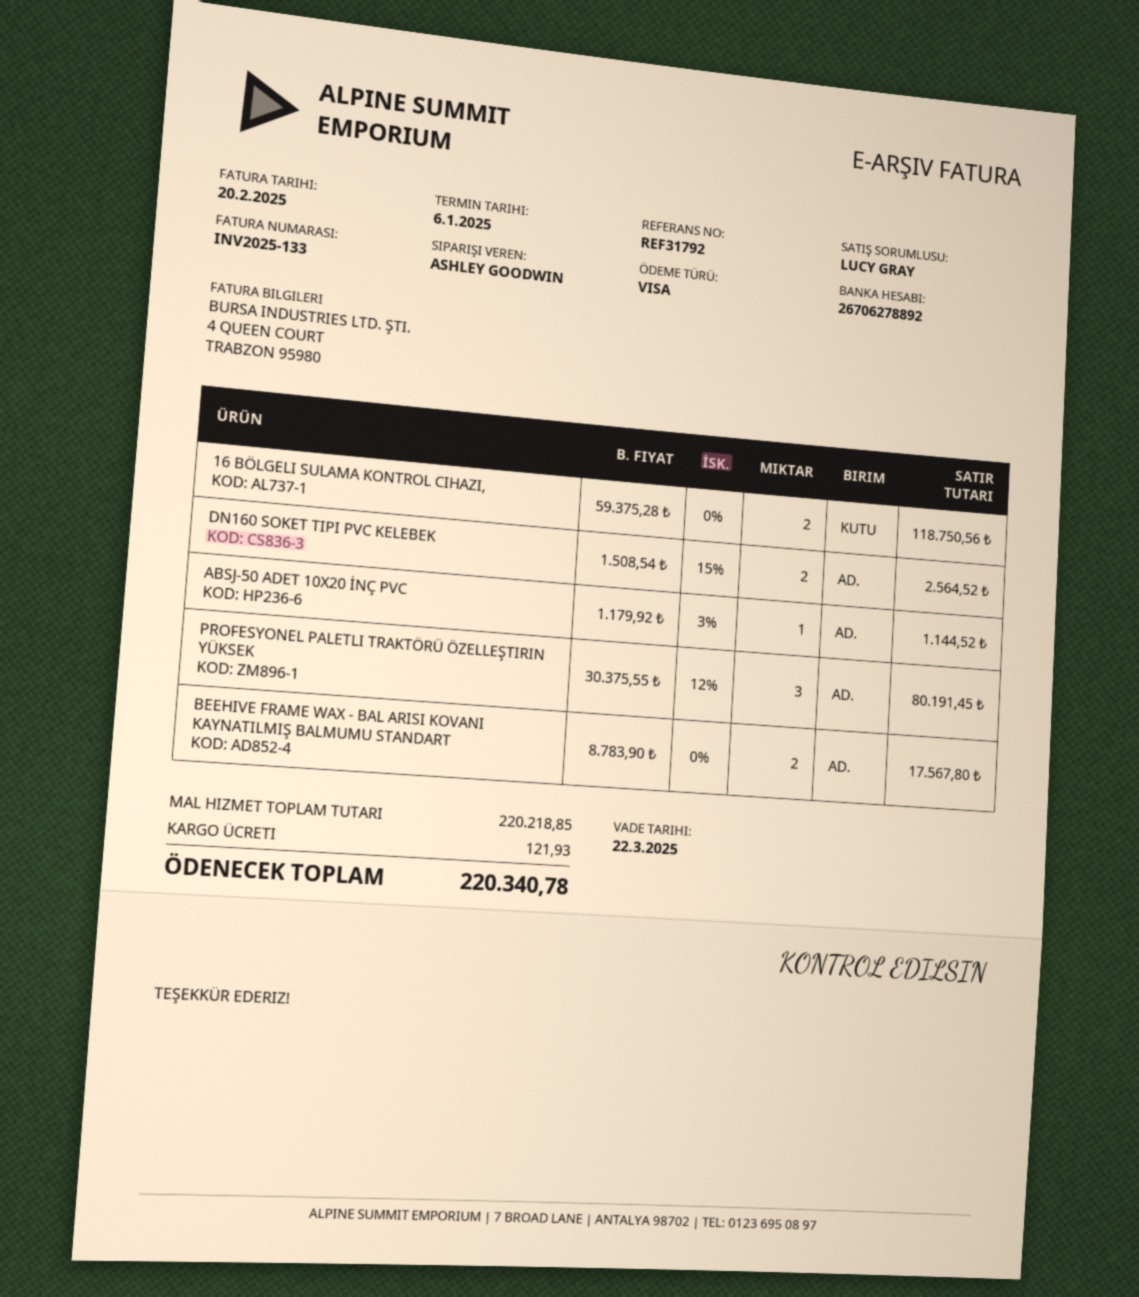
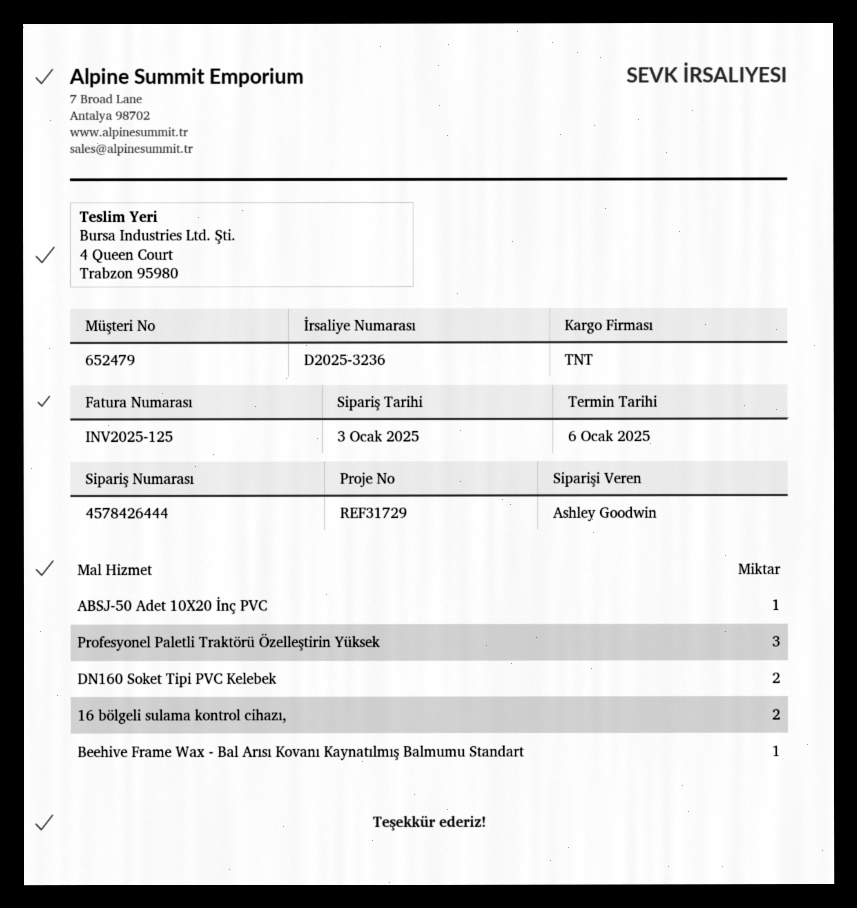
invoice number: INV2025-133 -> INV2025-125
reference: REF31792 -> REF31729
BEEHIVE FRAME WAX - BAL ARISI KOVANI KAYNATILMIŞ BALMUMU STANDART: 2 -> 1

